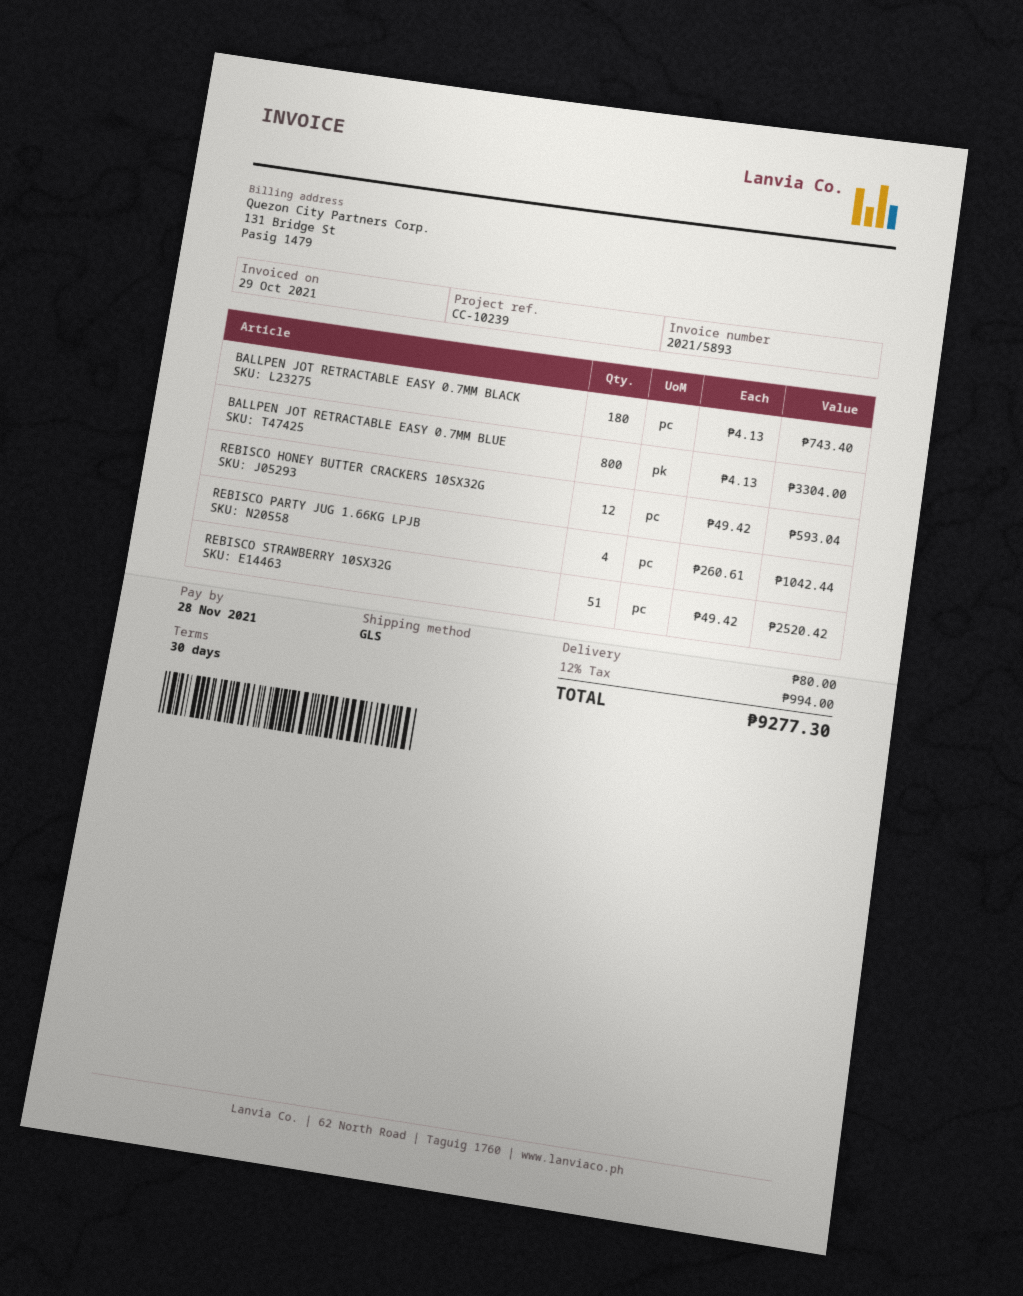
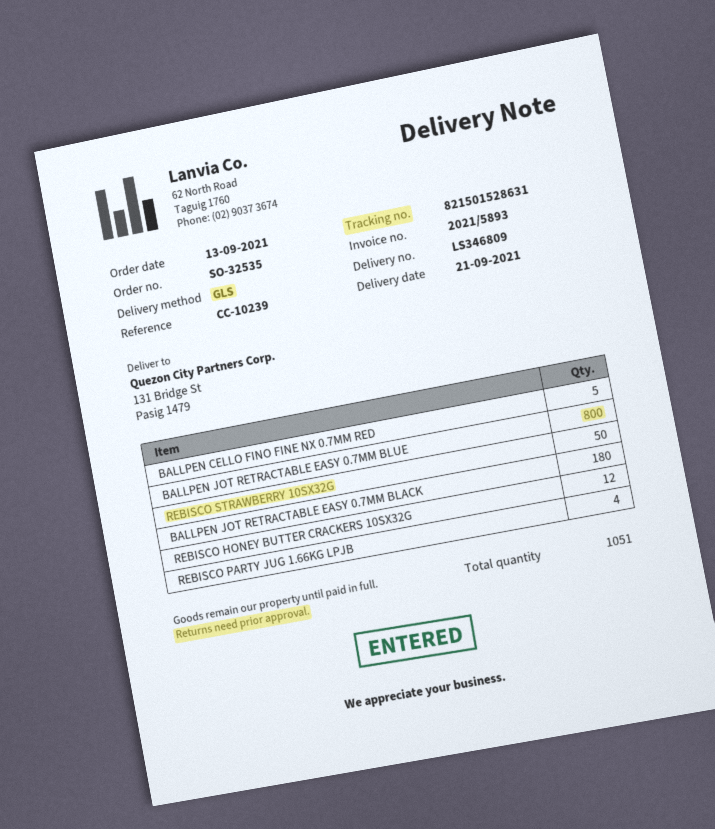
REBISCO STRAWBERRY 10SX32G: 51 -> 50
BALLPEN CELLO FINO FINE NX 0.7MM RED: none -> 5

